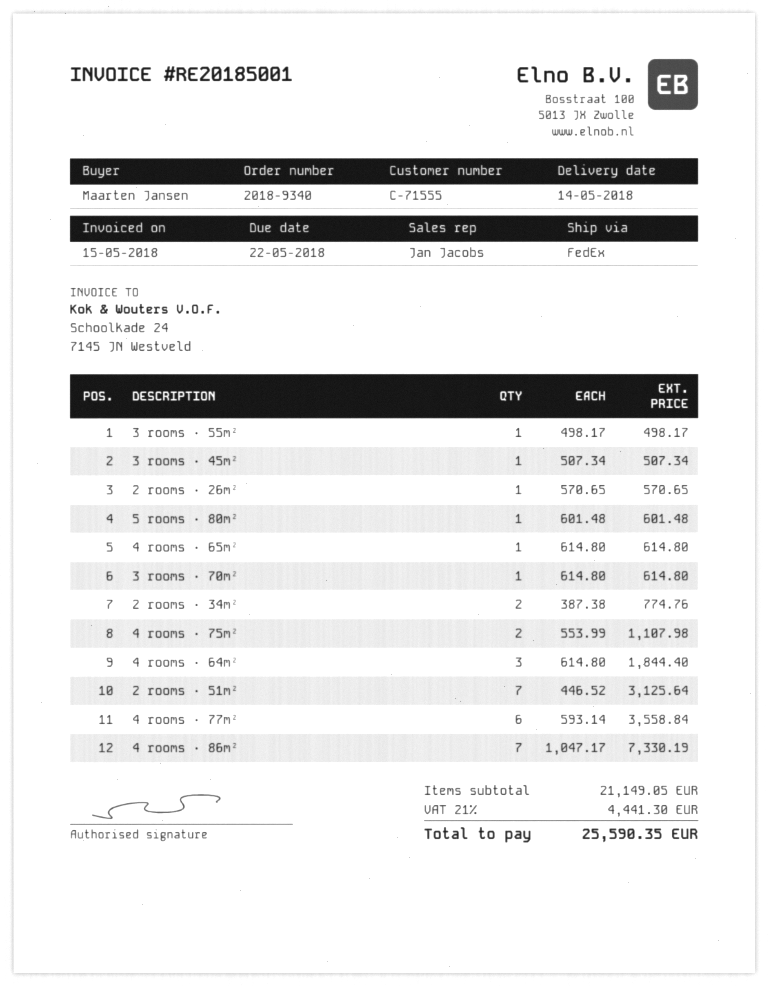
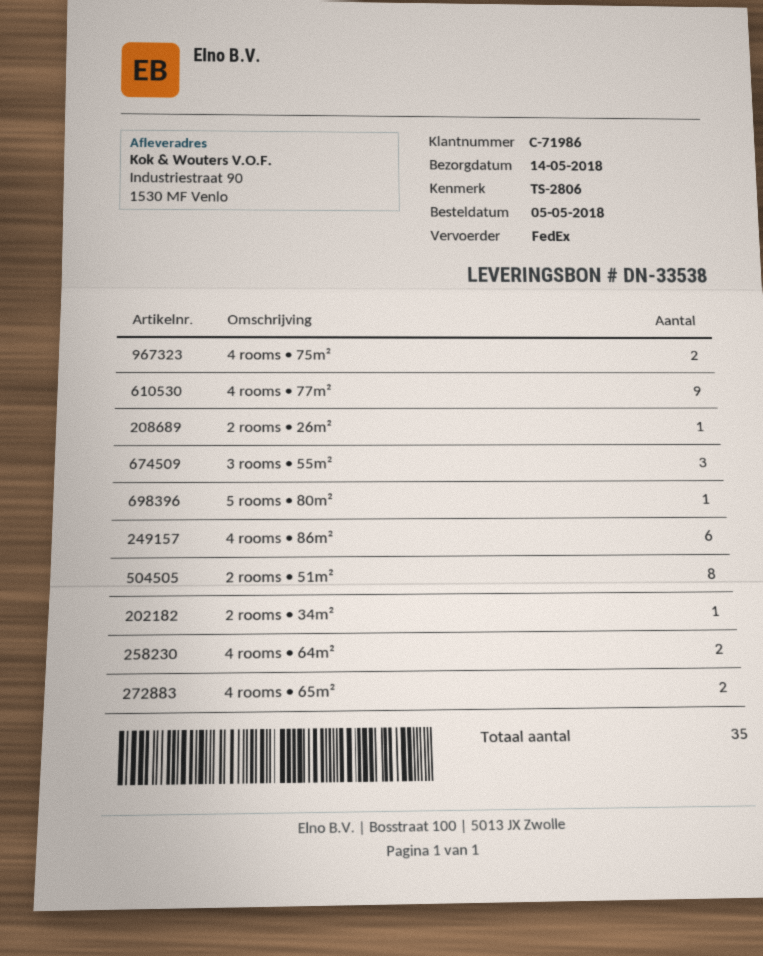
customer number: C-71555 -> C-71986
3 rooms • 55m²: 1 -> 3
3 rooms • 45m²: 1 -> none
4 rooms • 65m²: 1 -> 2
3 rooms • 70m²: 1 -> none
2 rooms • 34m²: 2 -> 1
4 rooms • 64m²: 3 -> 2
2 rooms • 51m²: 7 -> 8
4 rooms • 77m²: 6 -> 9
4 rooms • 86m²: 7 -> 6

